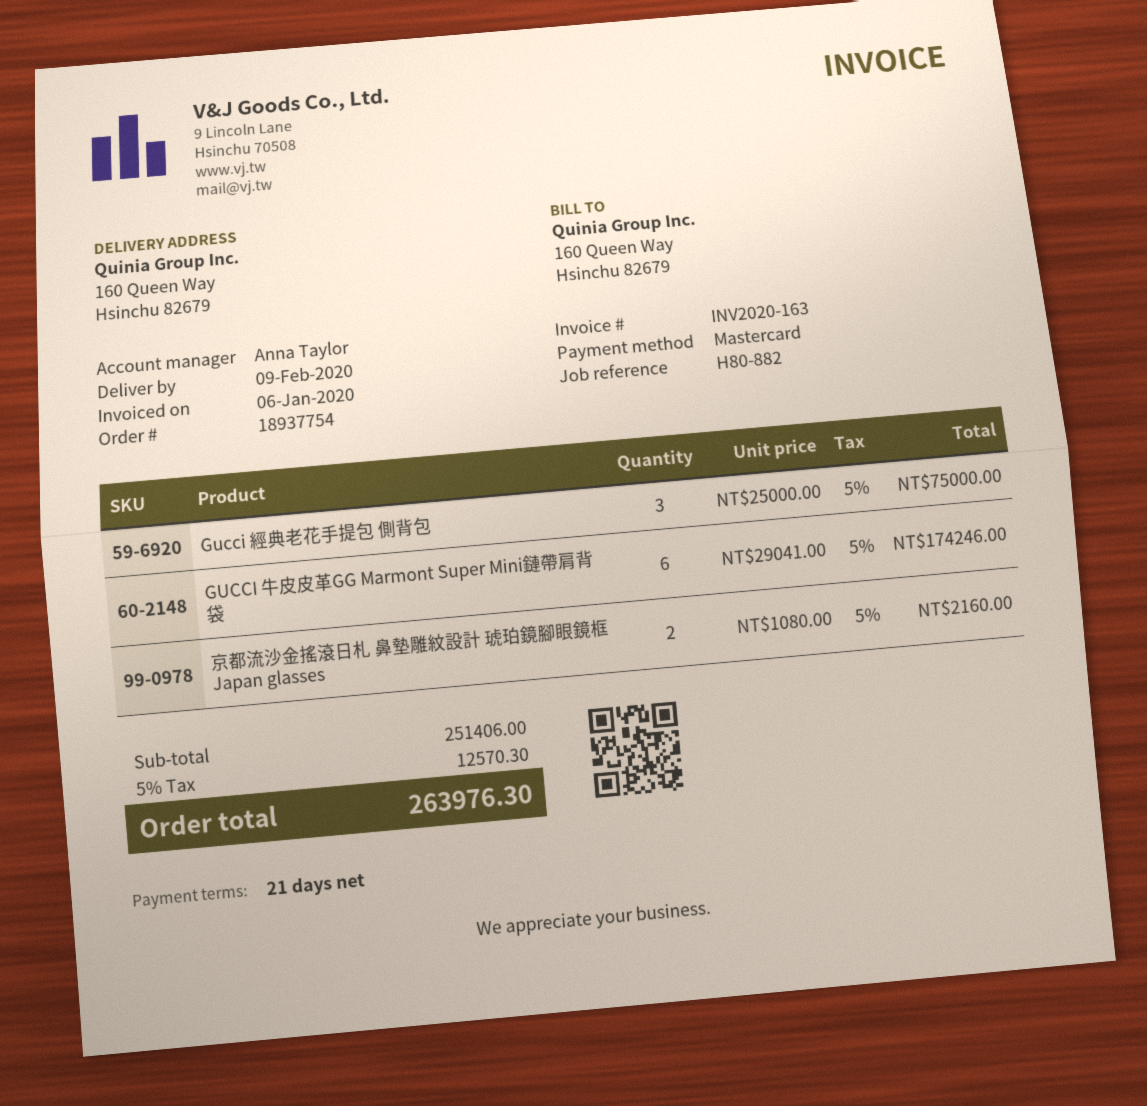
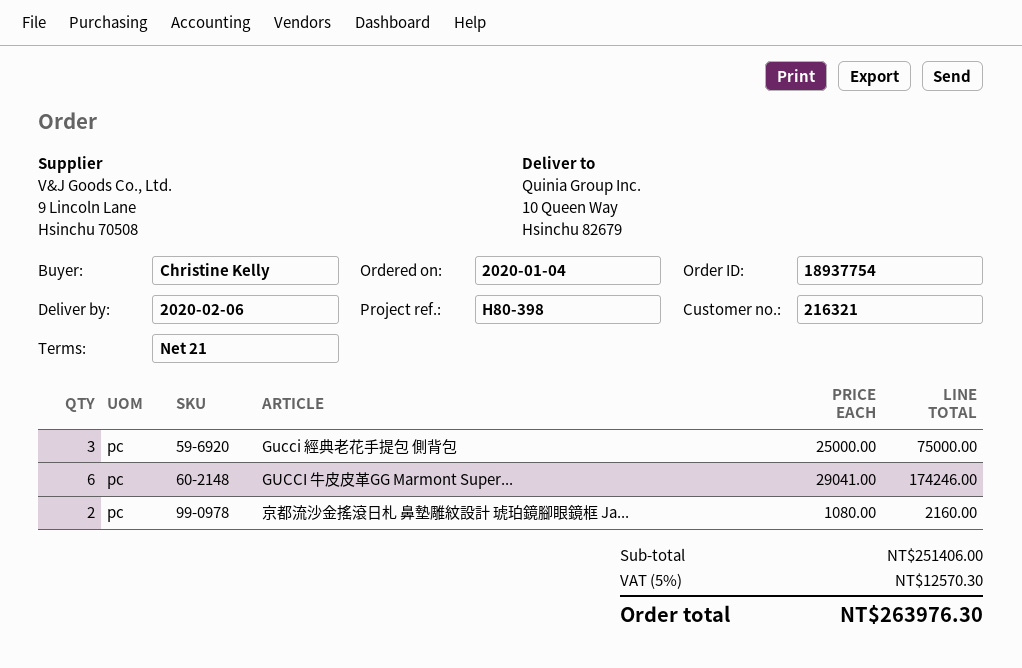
delivery date: 2020-02-09 -> 2020-02-06
reference: H80-882 -> H80-398
ship to: 160 Queen Way, Hsinchu 82679 -> 10 Queen Way, Hsinchu 82679

